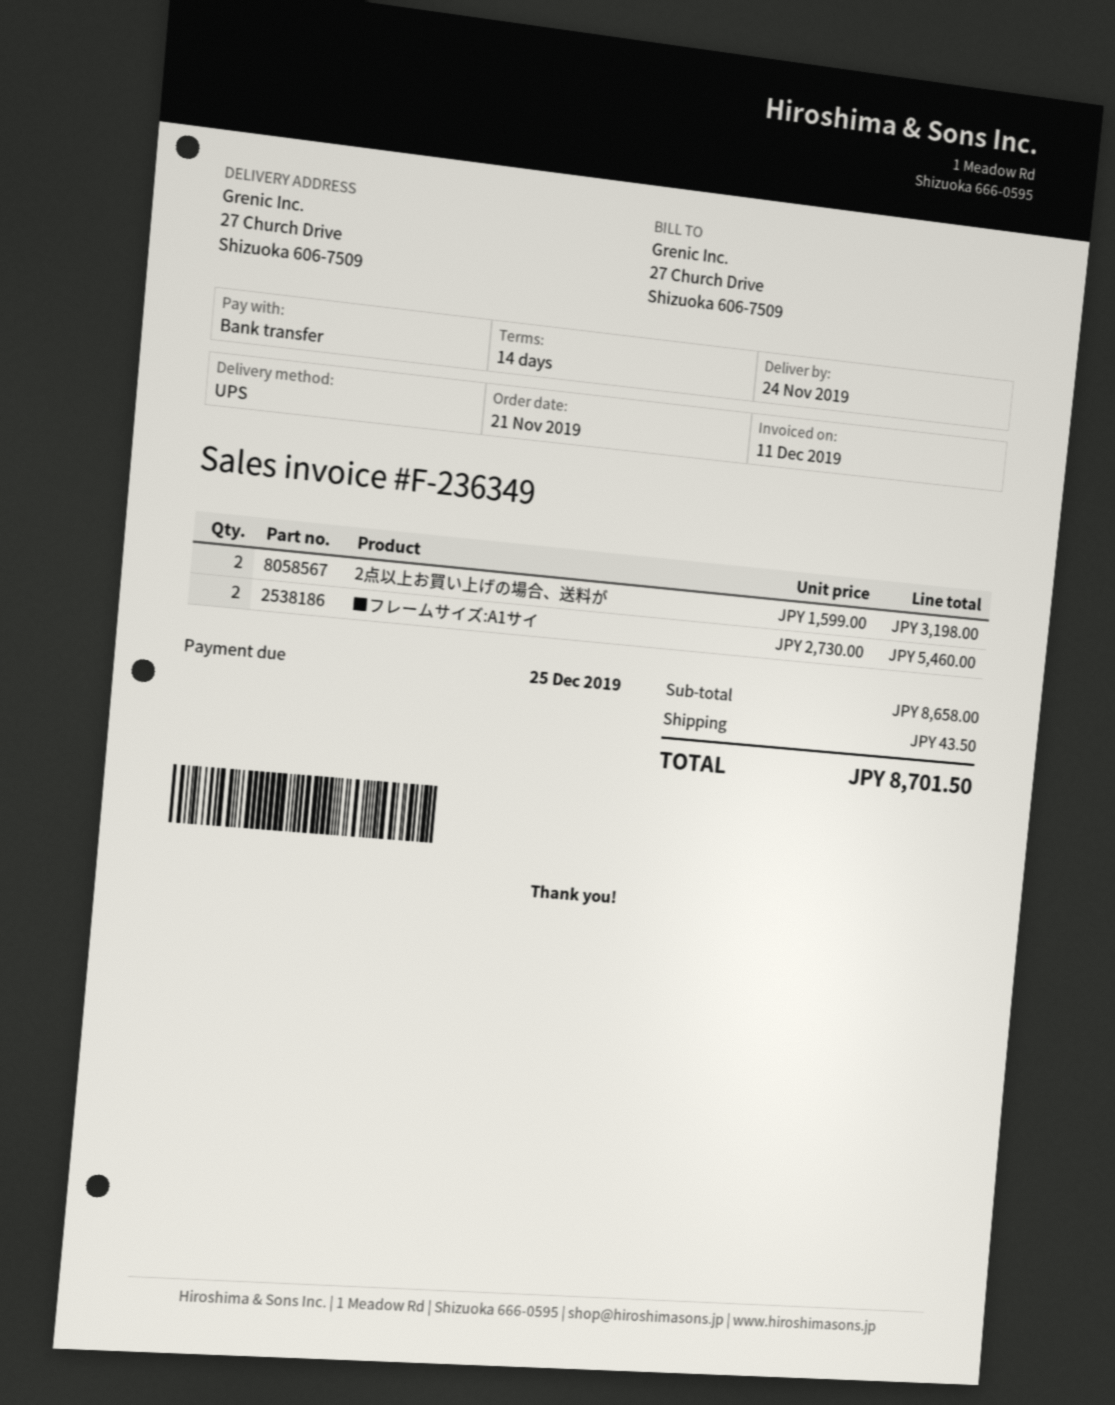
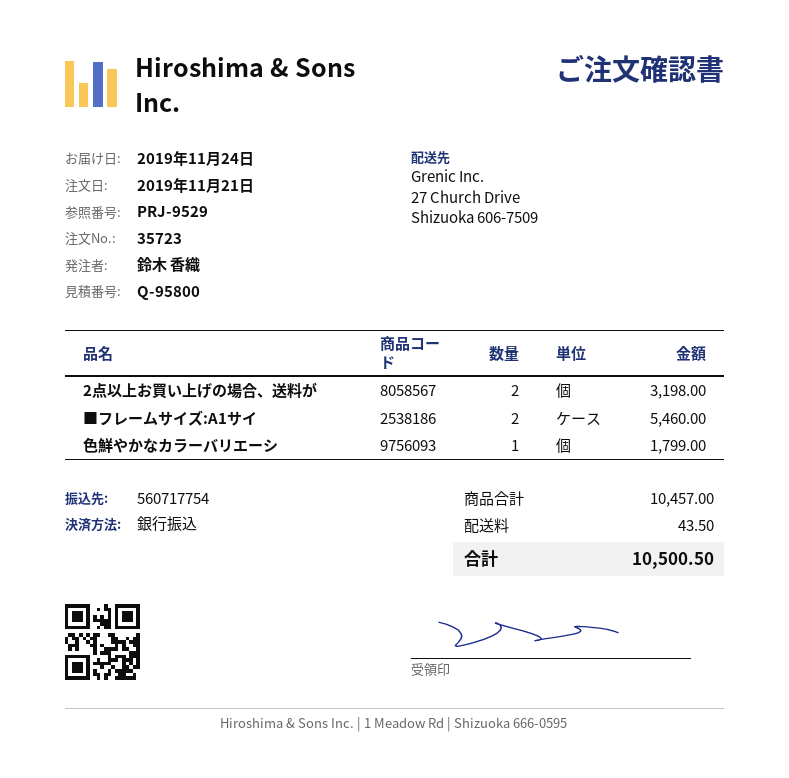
色鮮やかなカラーバリエーシ: none -> 1 for 1799.00
subtotal: 8658.00 -> 10457.00
total: 8701.50 -> 10500.50

